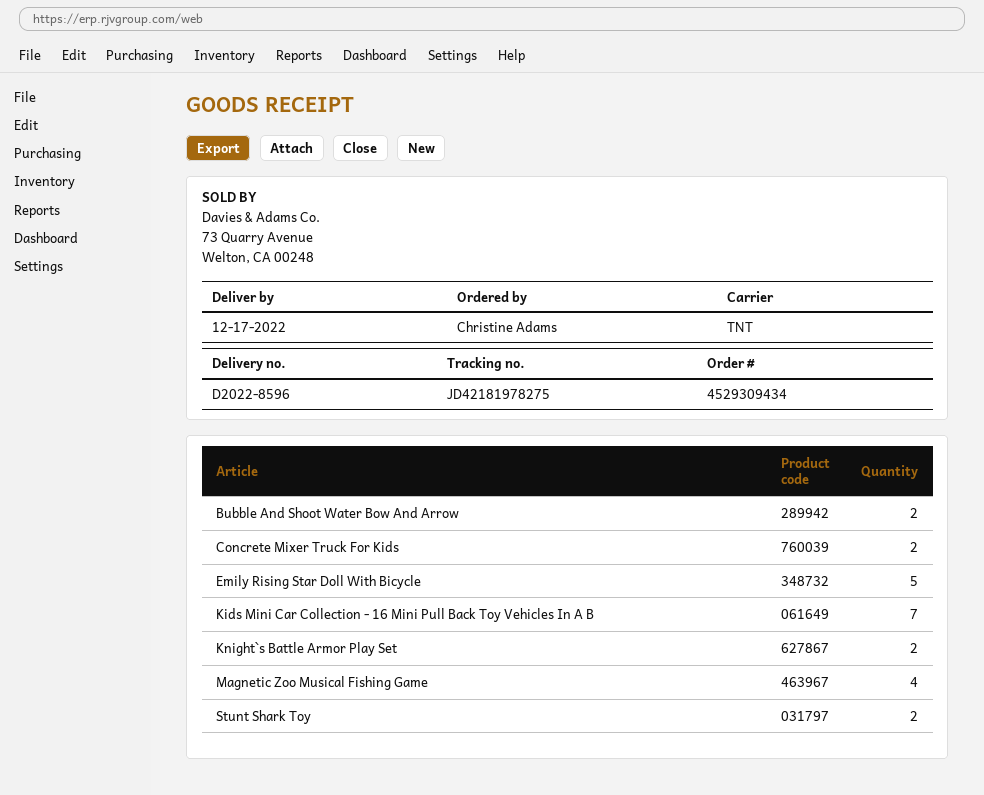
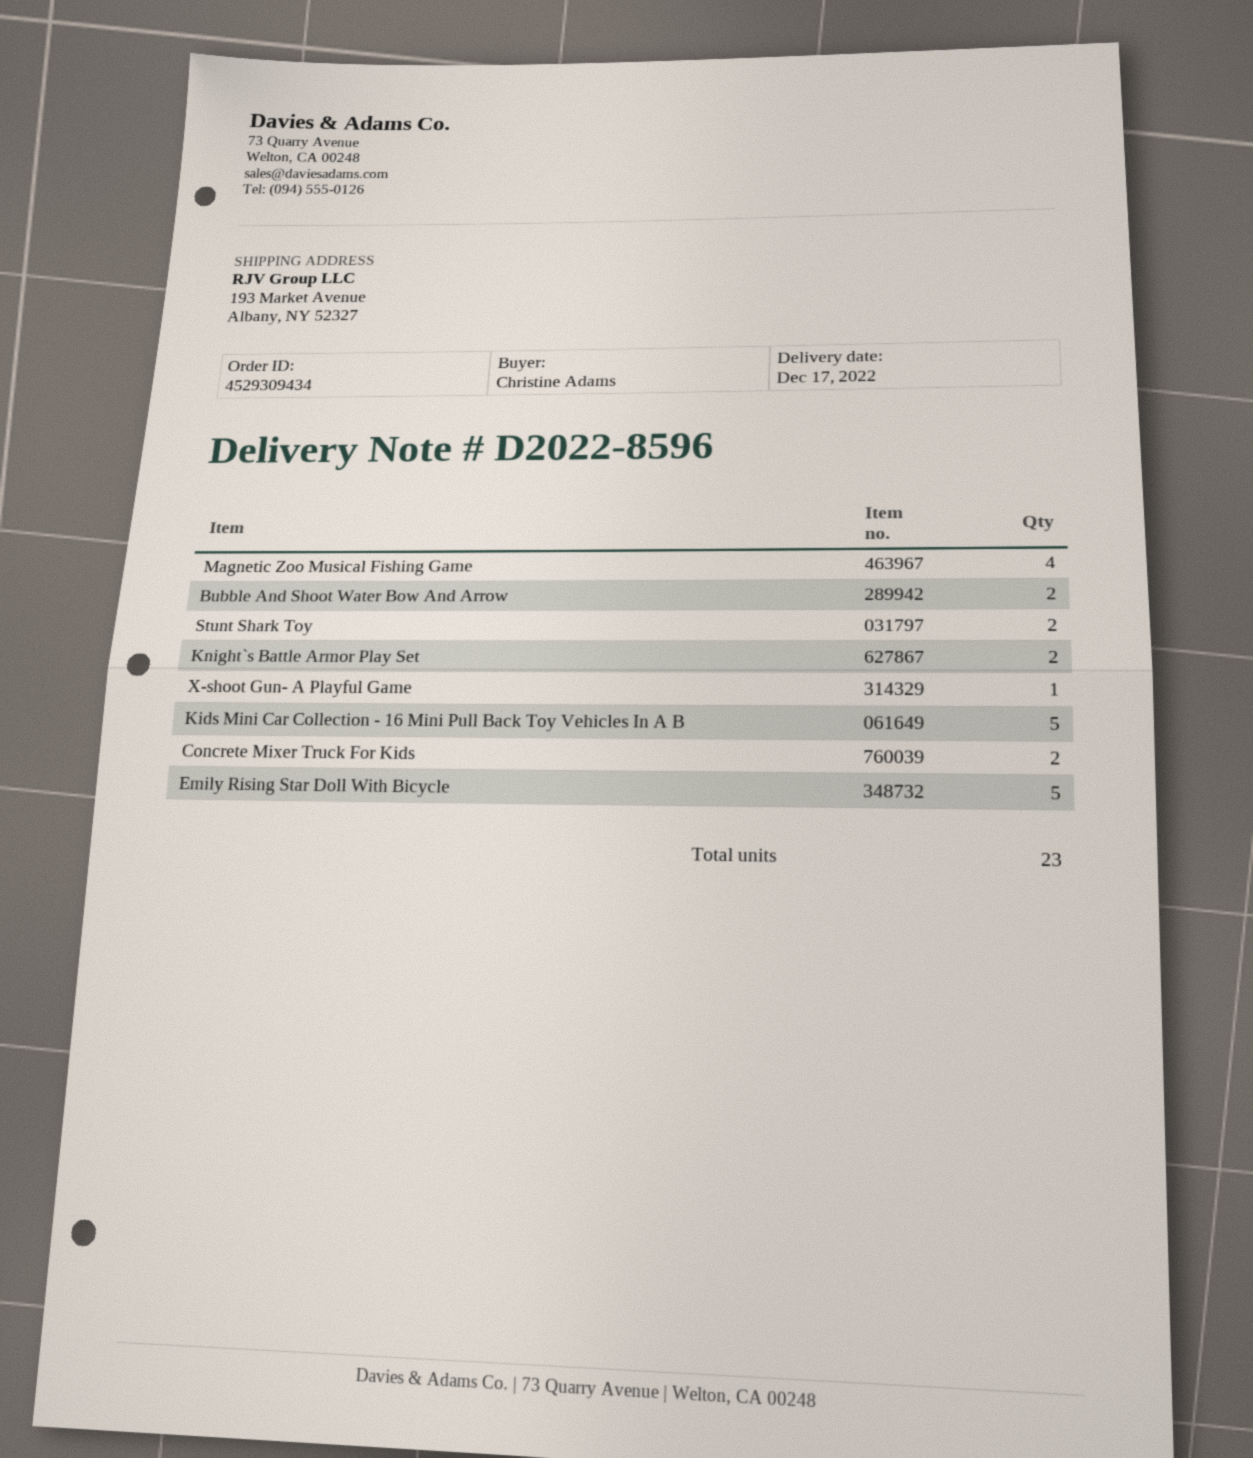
Kids Mini Car Collection - 16 Mini Pull Back Toy Vehicles In A B: 7 -> 5
X-shoot Gun- A Playful Game: none -> 1

